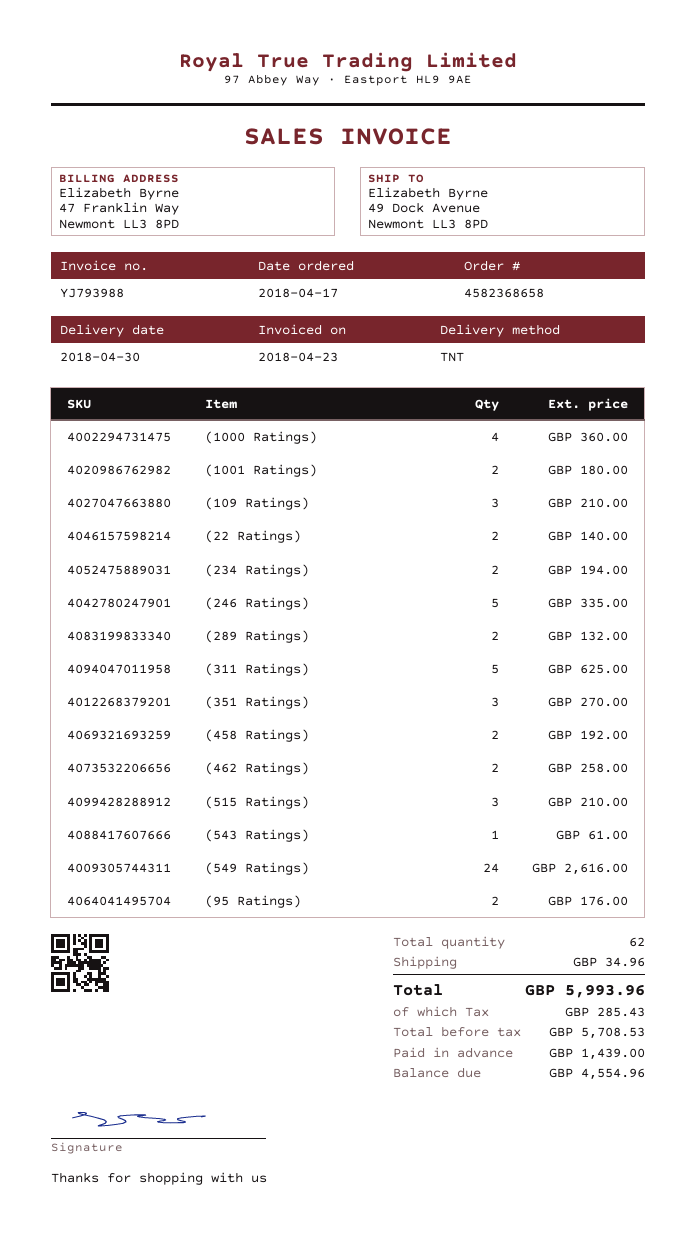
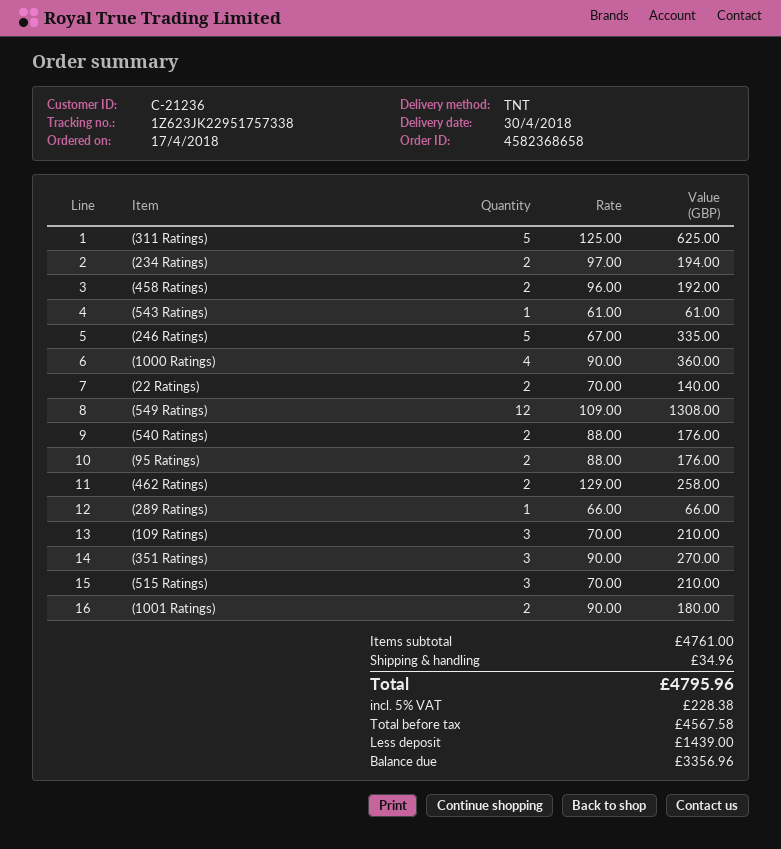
(289 Ratings): 2 for 132.00 -> 1 for 66.00
(549 Ratings): 24 for 2616.00 -> 12 for 1308.00
(540 Ratings): none -> 2 for 176.00
net: 5708.53 -> 4567.58
tax: 285.43 -> 228.38
total: 5993.96 -> 4795.96
balance: 4554.96 -> 3356.96

